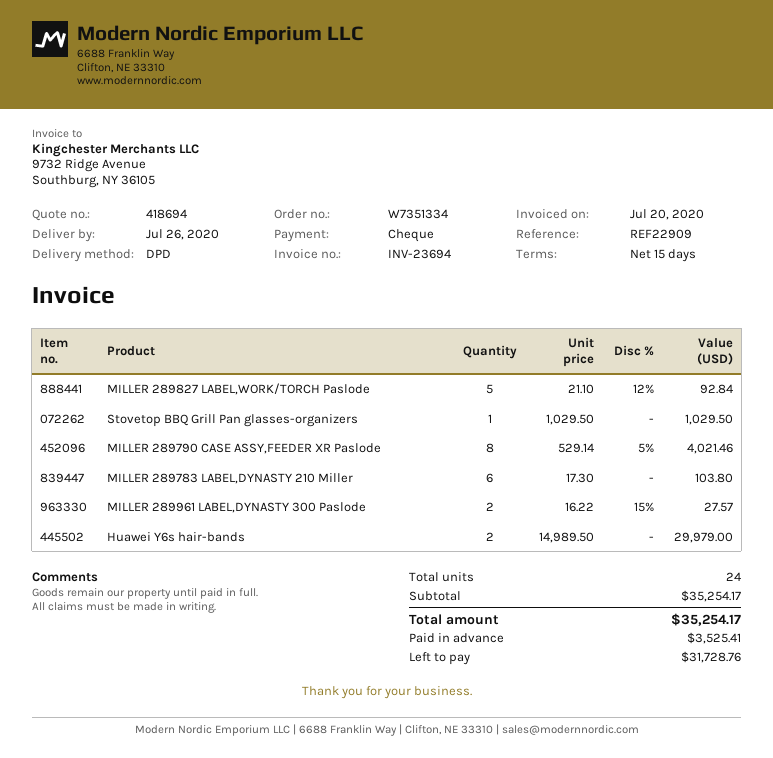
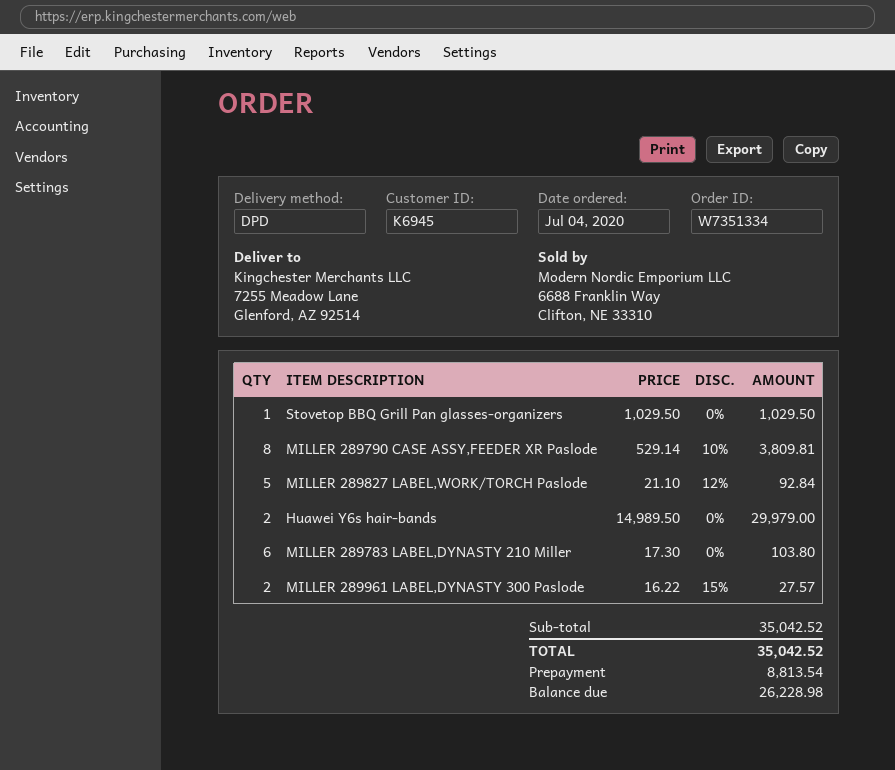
MILLER 289790 CASE ASSY,FEEDER XR Paslode: 8 x 529.14 - 5% = 4021.46 -> 8 x 529.14 - 10% = 3809.81
subtotal: 35254.17 -> 35042.52
total: 35254.17 -> 35042.52
deposit: 3525.41 -> 8813.54
balance: 31728.76 -> 26228.98

